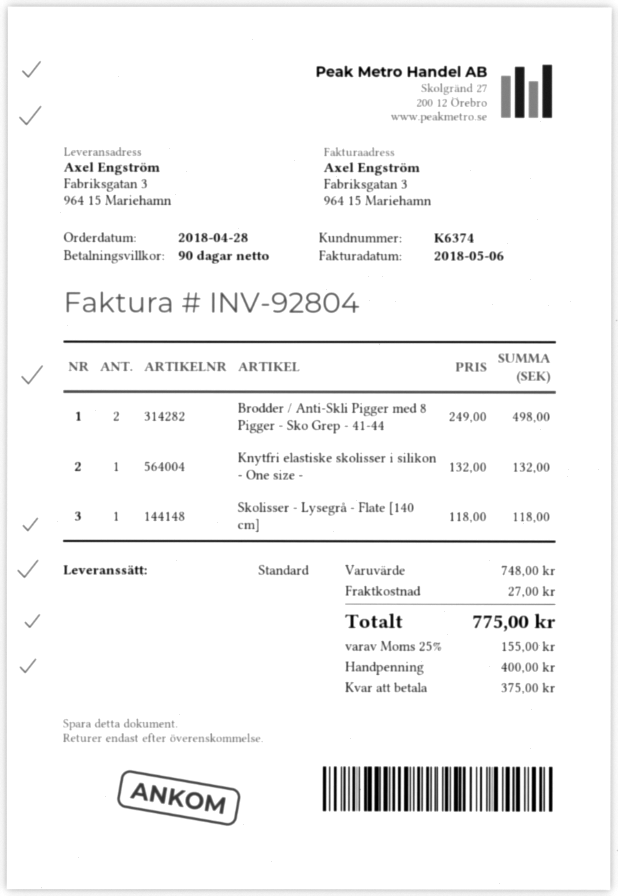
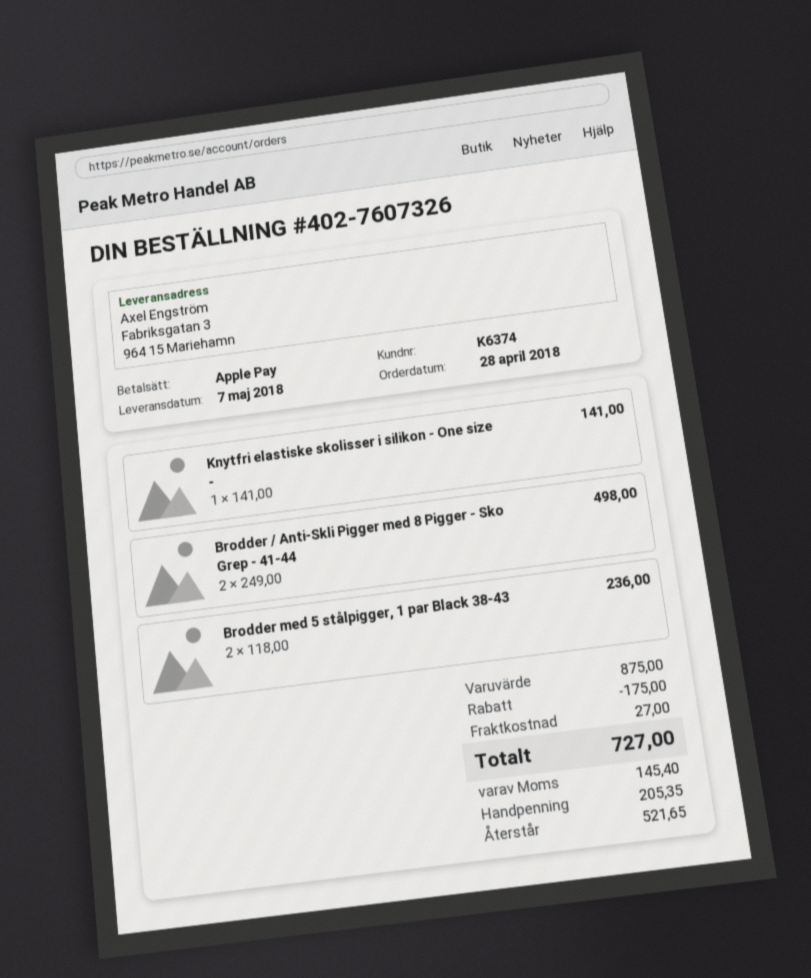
Knytfri elastiske skolisser i silikon - One size -: 1 x 132.00 = 132.00 -> 1 x 141.00 = 141.00
Skolisser - Lysegrå - Flate [140 cm]: 1 x 118.00 = 118.00 -> none
Brodder med 5 stålpigger, 1 par Black 38-43: none -> 2 x 118.00 = 236.00
subtotal: 748.00 -> 875.00
discount: none -> 175.00
tax: 155.00 -> 145.40
total: 775.00 -> 727.00
deposit: 400.00 -> 205.35
balance: 375.00 -> 521.65

